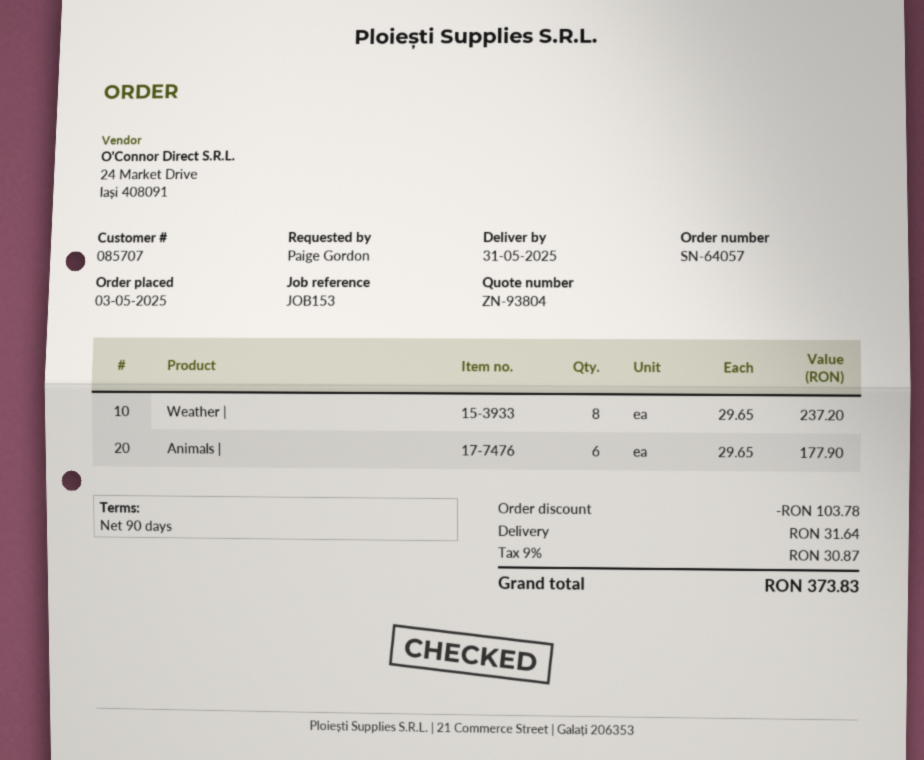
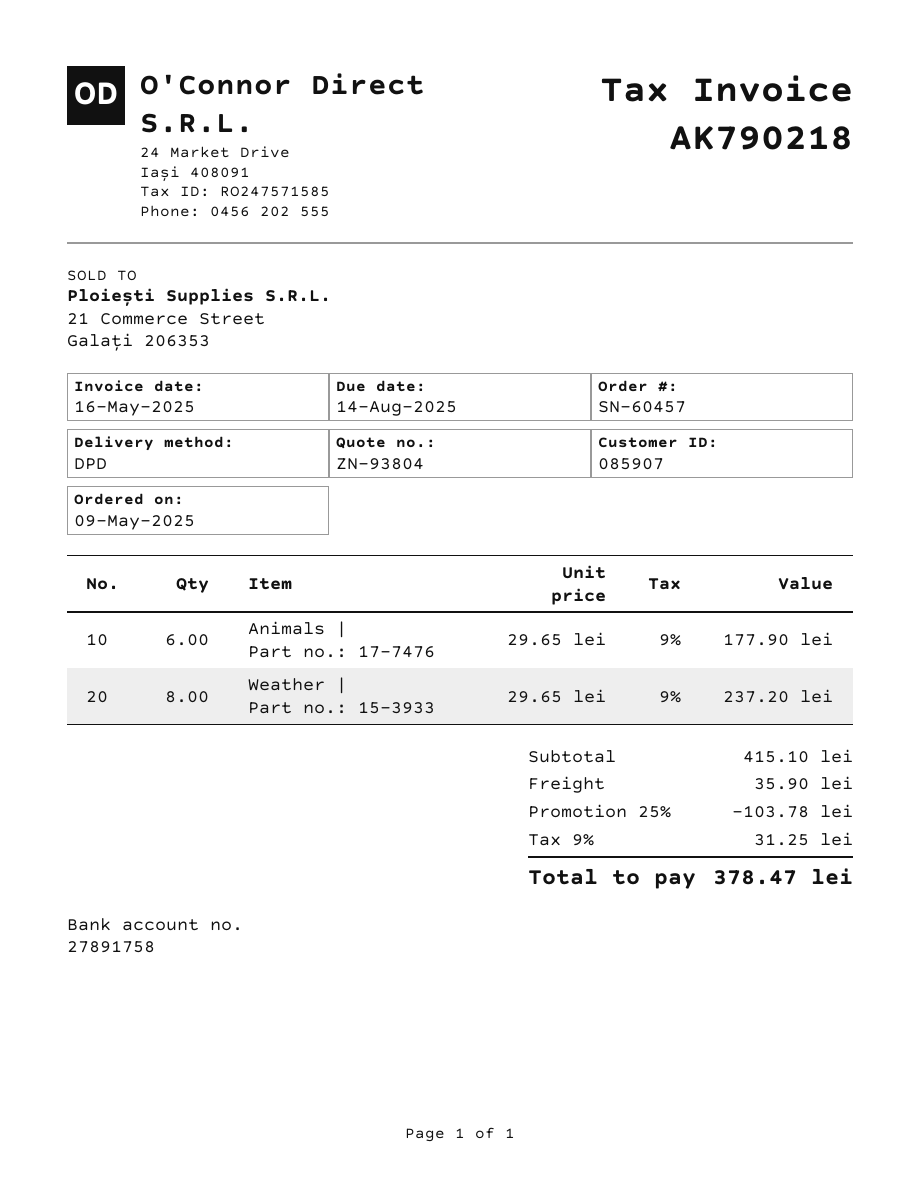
order number: SN-64057 -> SN-60457
order date: 2025-05-03 -> 2025-05-09
customer number: 085707 -> 085907
shipping: 31.64 -> 35.90
tax: 9% = 30.87 -> 9% = 31.25
total: 373.83 -> 378.47

